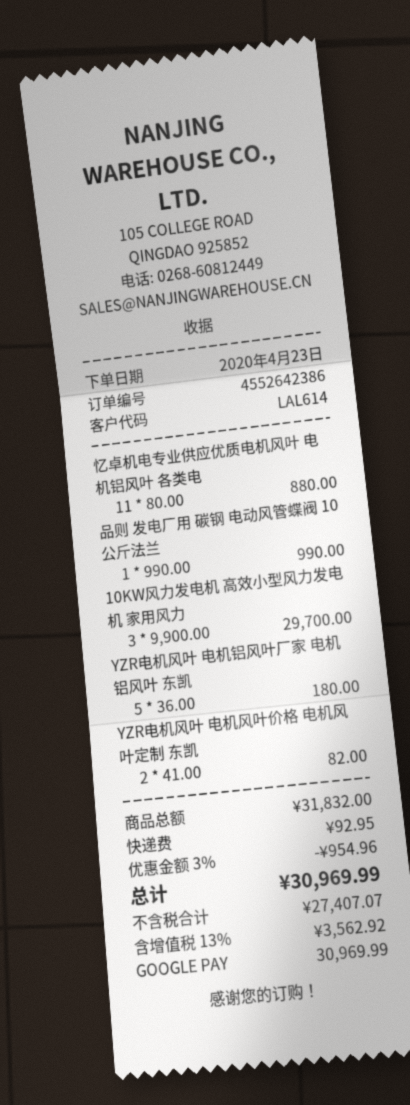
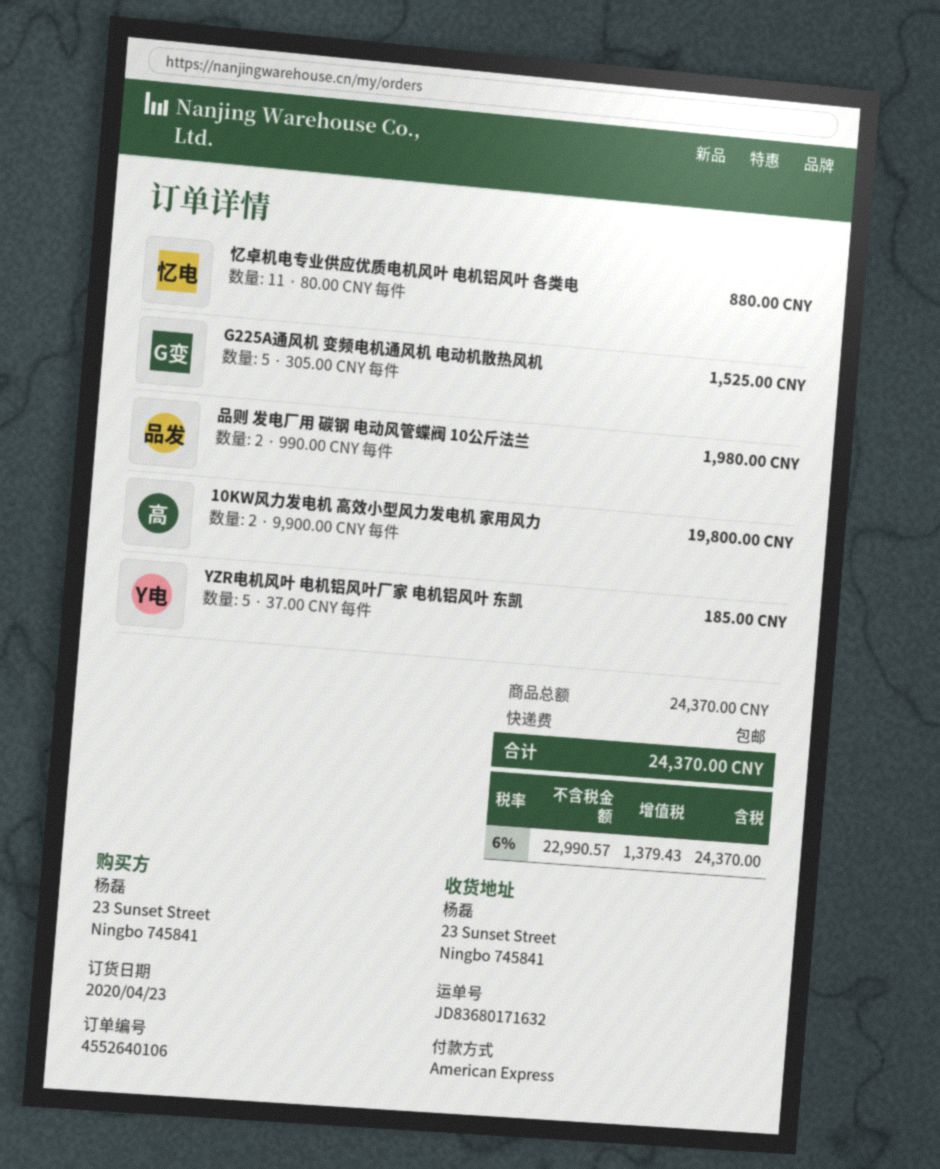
order number: 4552642386 -> 4552640106
payment method: Google Pay -> American Express
品则 发电厂用 碳钢 电动风管蝶阀 10公斤法兰: 1 x 990.00 = 990.00 -> 2 x 990.00 = 1980.00
10KW风力发电机 高效小型风力发电机 家用风力: 3 x 9900.00 = 29700.00 -> 2 x 9900.00 = 19800.00
YZR电机风叶 电机铝风叶厂家 电机铝风叶 东凯: 5 x 36.00 = 180.00 -> 5 x 37.00 = 185.00
YZR电机风叶 电机风叶价格 电机风叶定制 东凯: 2 x 41.00 = 82.00 -> none
G225A通风机 变频电机通风机 电动机散热风机: none -> 5 x 305.00 = 1525.00
subtotal: 31832.00 -> 24370.00
discount: 3% = 954.96 -> none
shipping: 92.95 -> 0.00
net: 27407.07 -> 22990.57
tax: 13% = 3562.92 -> 6% = 1379.43
total: 30969.99 -> 24370.00

